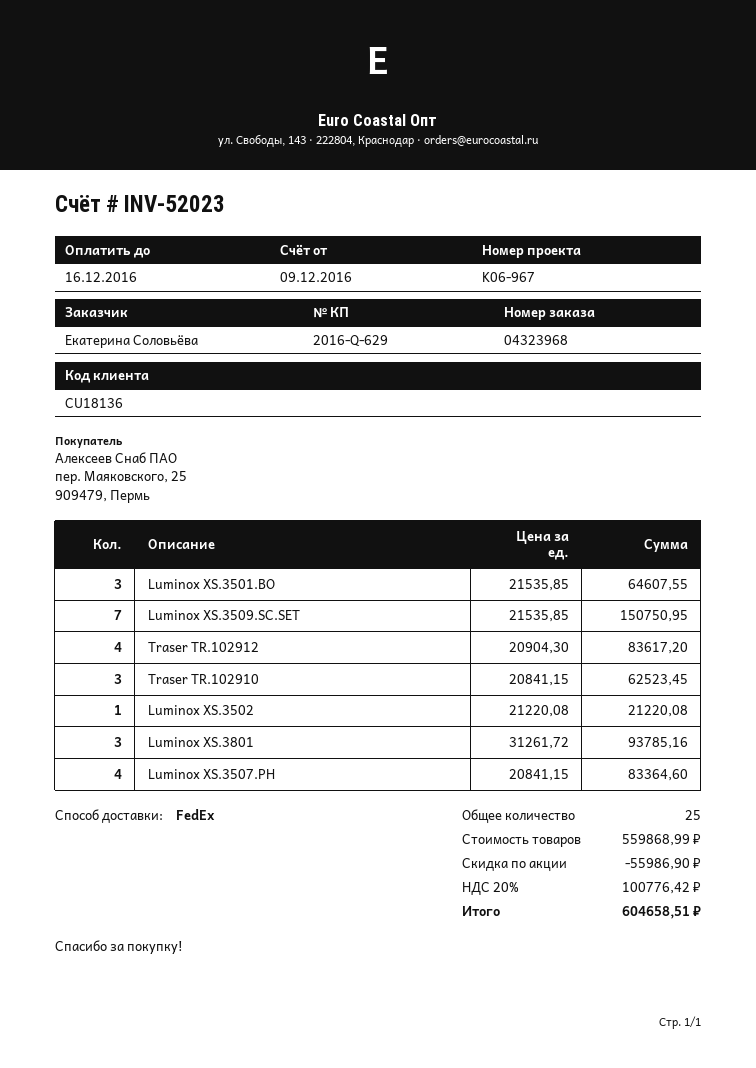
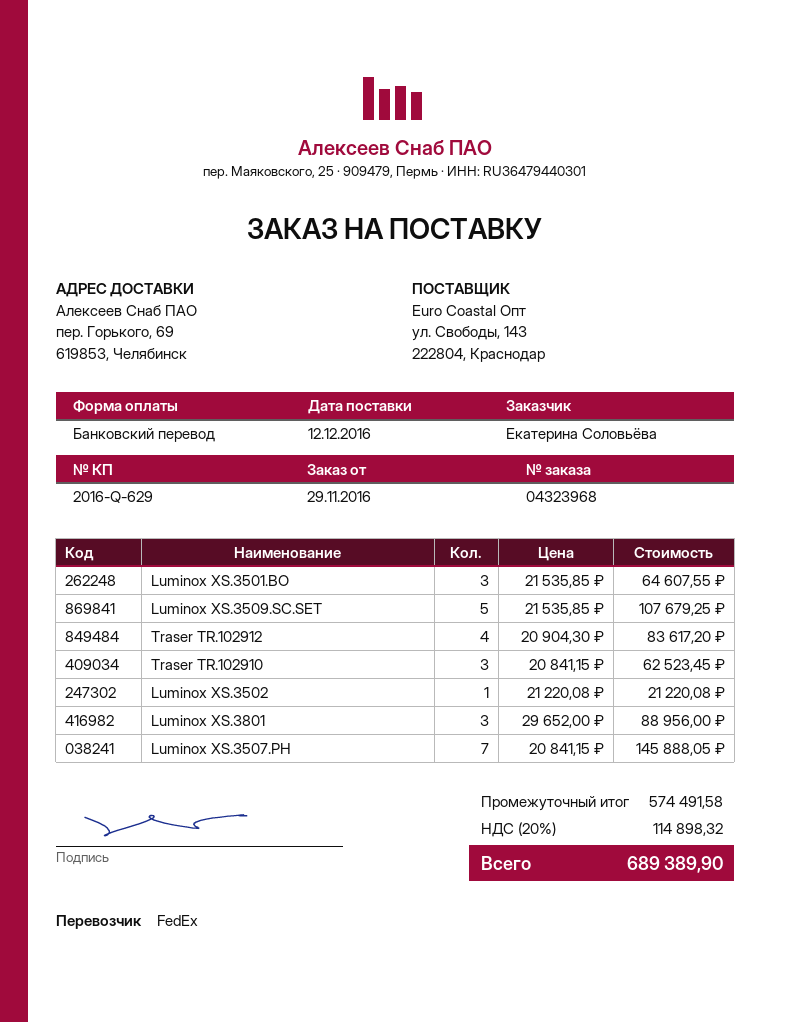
Luminox XS.3509.SC.SET: 7 x 21535.85 = 150750.95 -> 5 x 21535.85 = 107679.25
Luminox XS.3801: 3 x 31261.72 = 93785.16 -> 3 x 29652.00 = 88956.00
Luminox XS.3507.PH: 4 x 20841.15 = 83364.60 -> 7 x 20841.15 = 145888.05
subtotal: 559868.99 -> 574491.58
discount: 55986.90 -> none
tax: 20% = 100776.42 -> 20% = 114898.32
total: 604658.51 -> 689389.90

